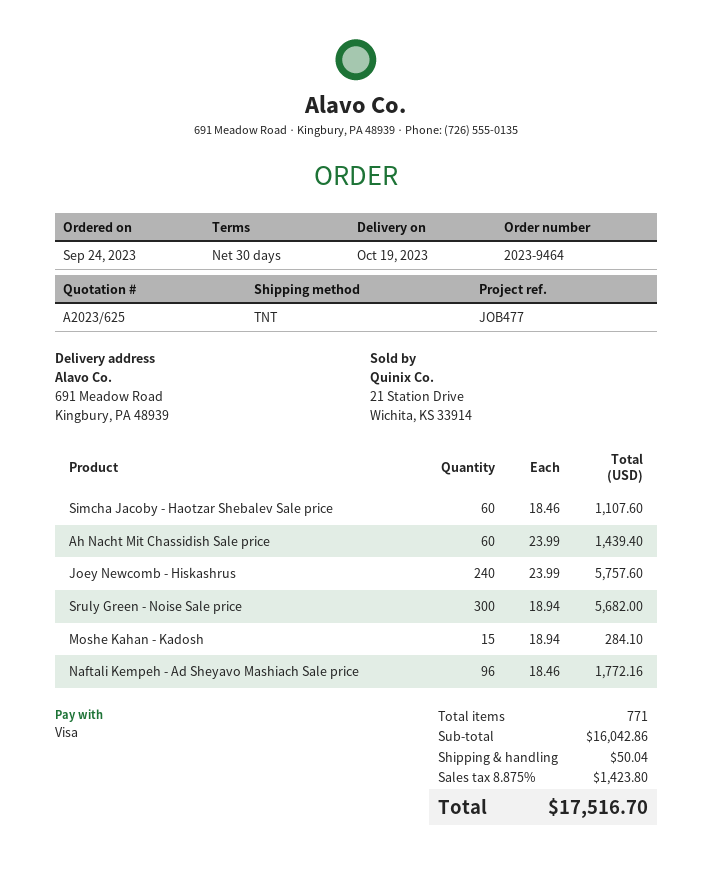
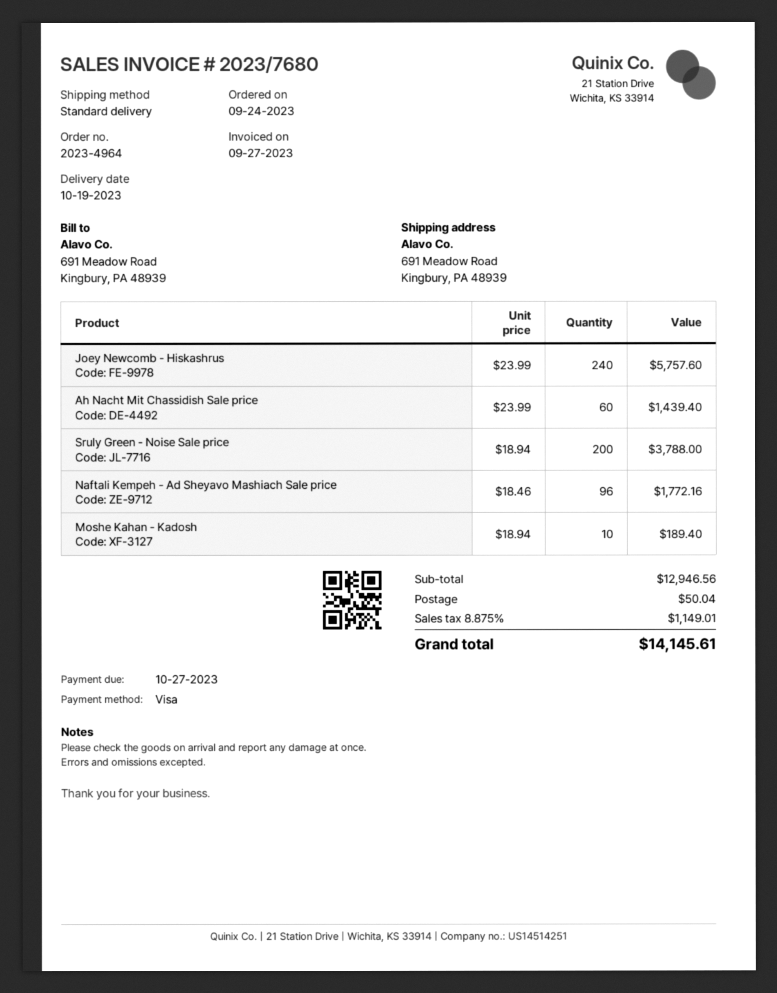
order number: 2023-9464 -> 2023-4964
shipping method: TNT -> standard
Simcha Jacoby - Haotzar Shebalev Sale price: 60 x 18.46 = 1107.60 -> none
Sruly Green - Noise Sale price: 300 x 18.94 = 5682.00 -> 200 x 18.94 = 3788.00
Moshe Kahan - Kadosh: 15 x 18.94 = 284.10 -> 10 x 18.94 = 189.40
subtotal: 16042.86 -> 12946.56
tax: 8.875% = 1423.80 -> 8.875% = 1149.01
total: 17516.70 -> 14145.61

